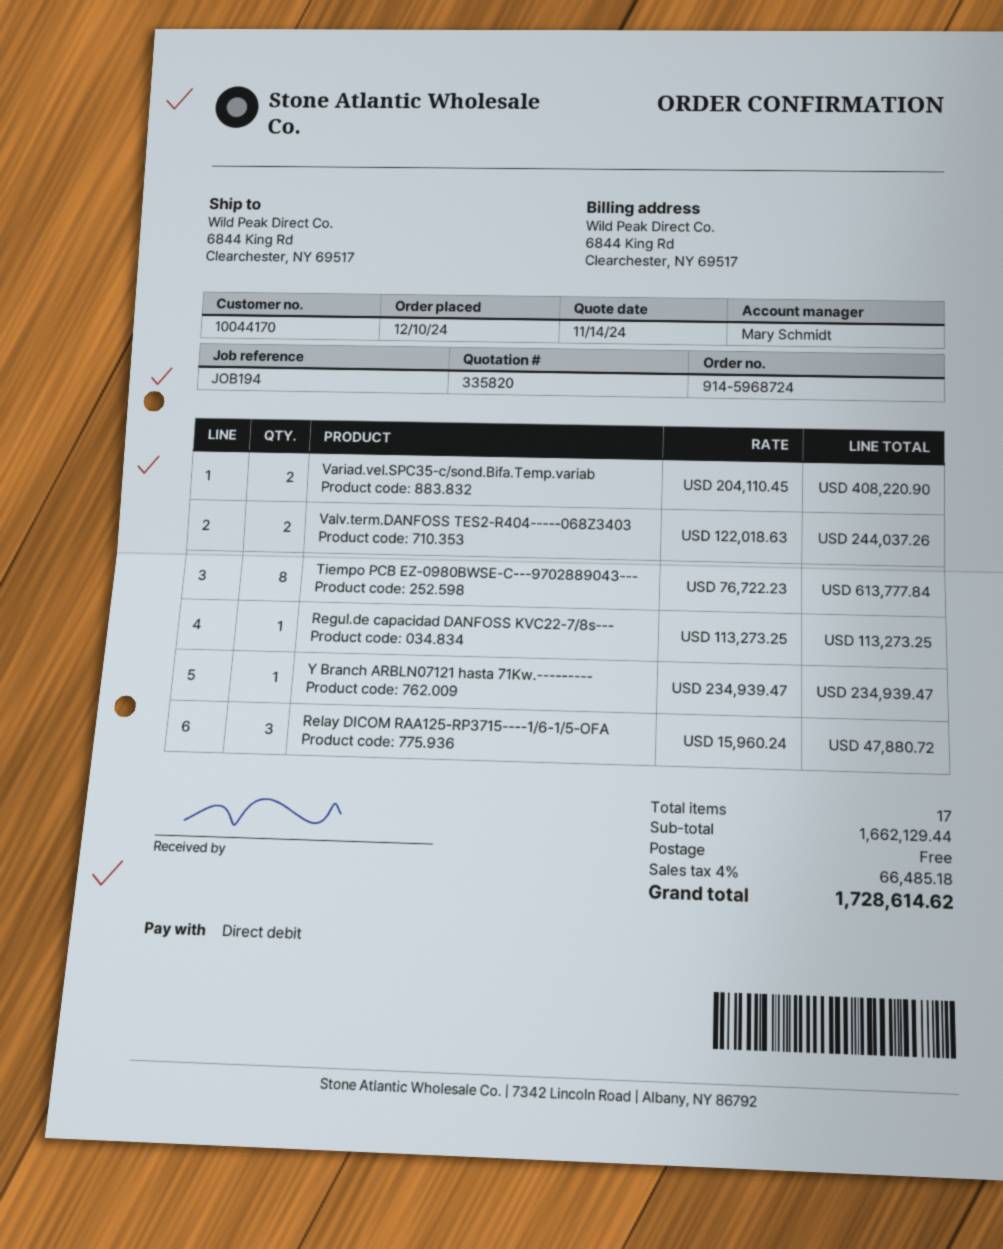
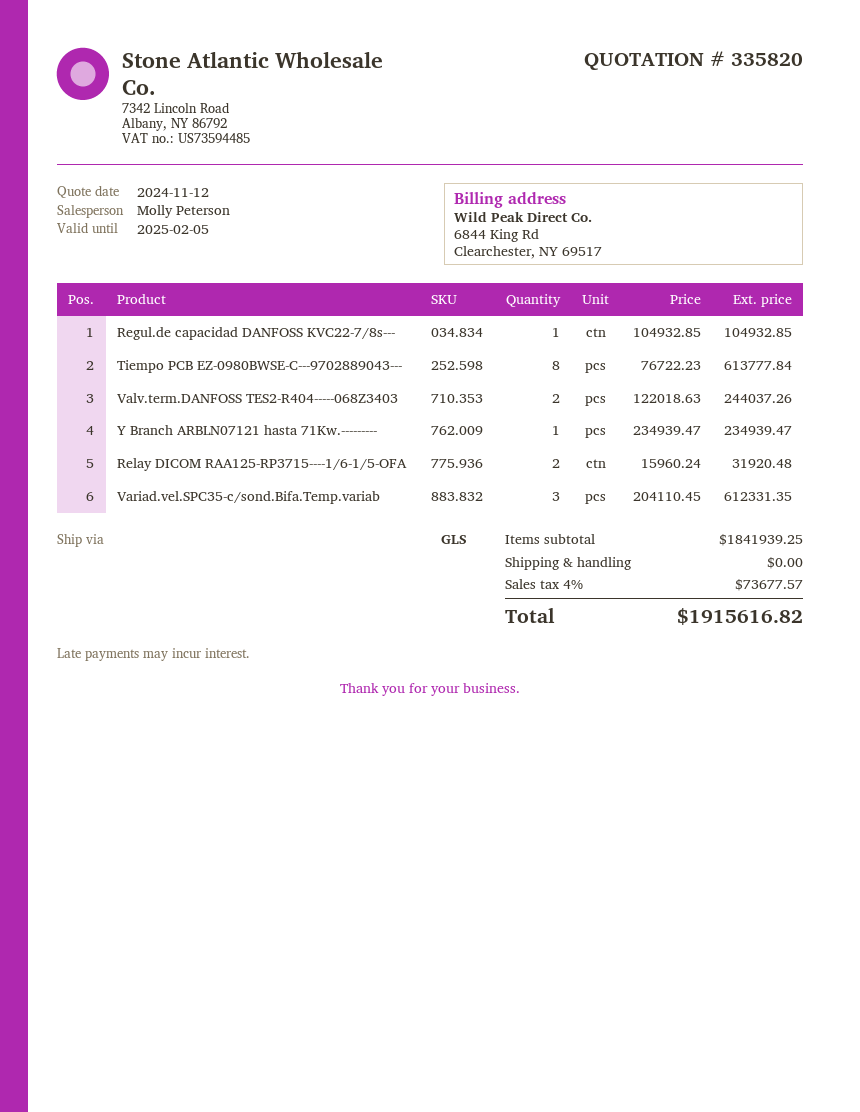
quote date: 2024-11-14 -> 2024-11-12
sales rep: Mary Schmidt -> Molly Peterson
Variad.vel.SPC35-c/sond.Bifa.Temp.variab: 2 x 204110.45 = 408220.90 -> 3 x 204110.45 = 612331.35
Regul.de capacidad DANFOSS KVC22-7/8s---: 1 x 113273.25 = 113273.25 -> 1 x 104932.85 = 104932.85
Relay DICOM RAA125-RP3715----1/6-1/5-OFA: 3 x 15960.24 = 47880.72 -> 2 x 15960.24 = 31920.48
subtotal: 1662129.44 -> 1841939.25
tax: 4% = 66485.18 -> 4% = 73677.57
total: 1728614.62 -> 1915616.82

